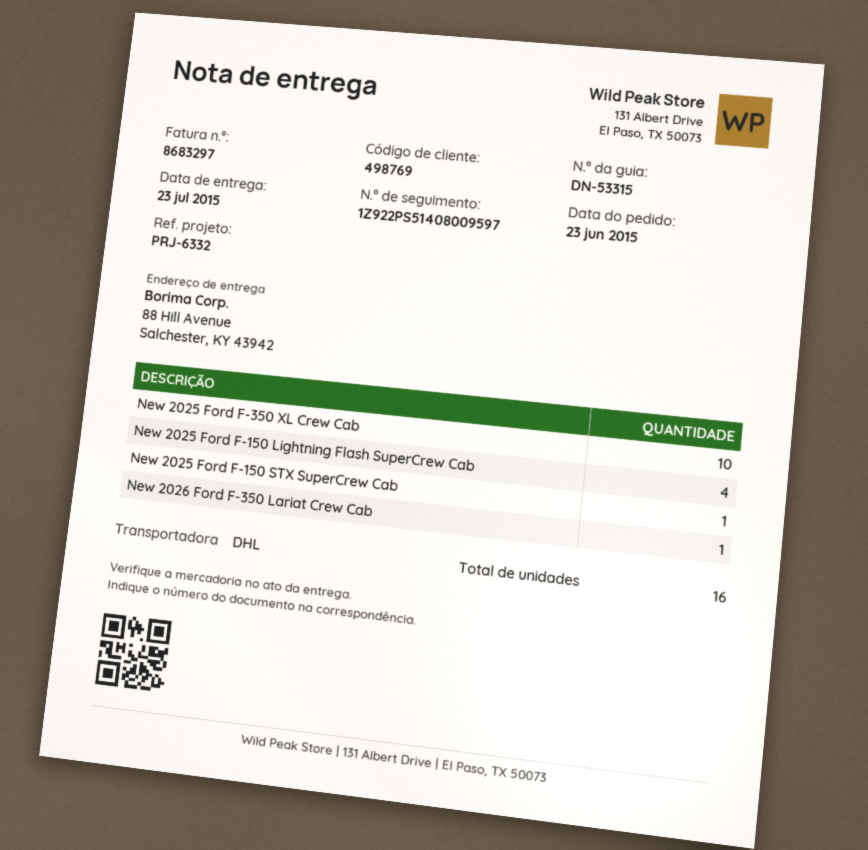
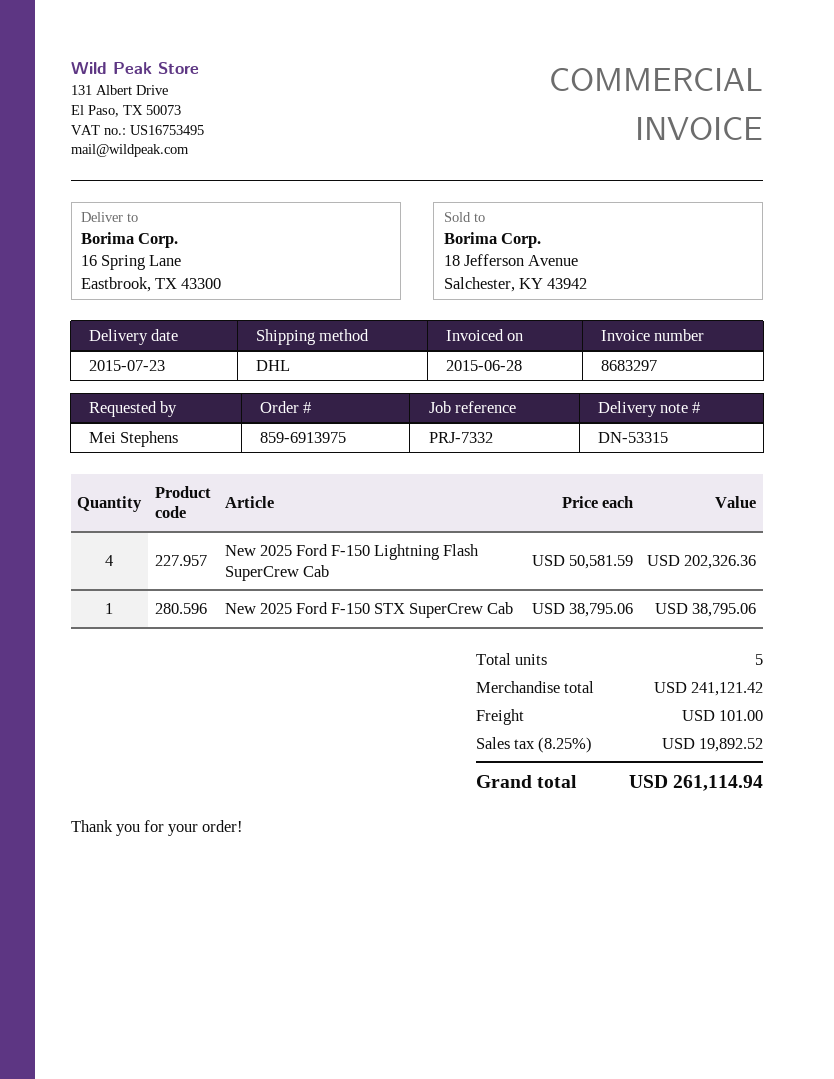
reference: PRJ-6332 -> PRJ-7332
ship to: 88 Hill Avenue, Salchester, KY 43942 -> 16 Spring Lane, Eastbrook, TX 43300
New 2025 Ford F-350 XL Crew Cab: 10 -> none
New 2026 Ford F-350 Lariat Crew Cab: 1 -> none
total quantity: 16 -> 5

